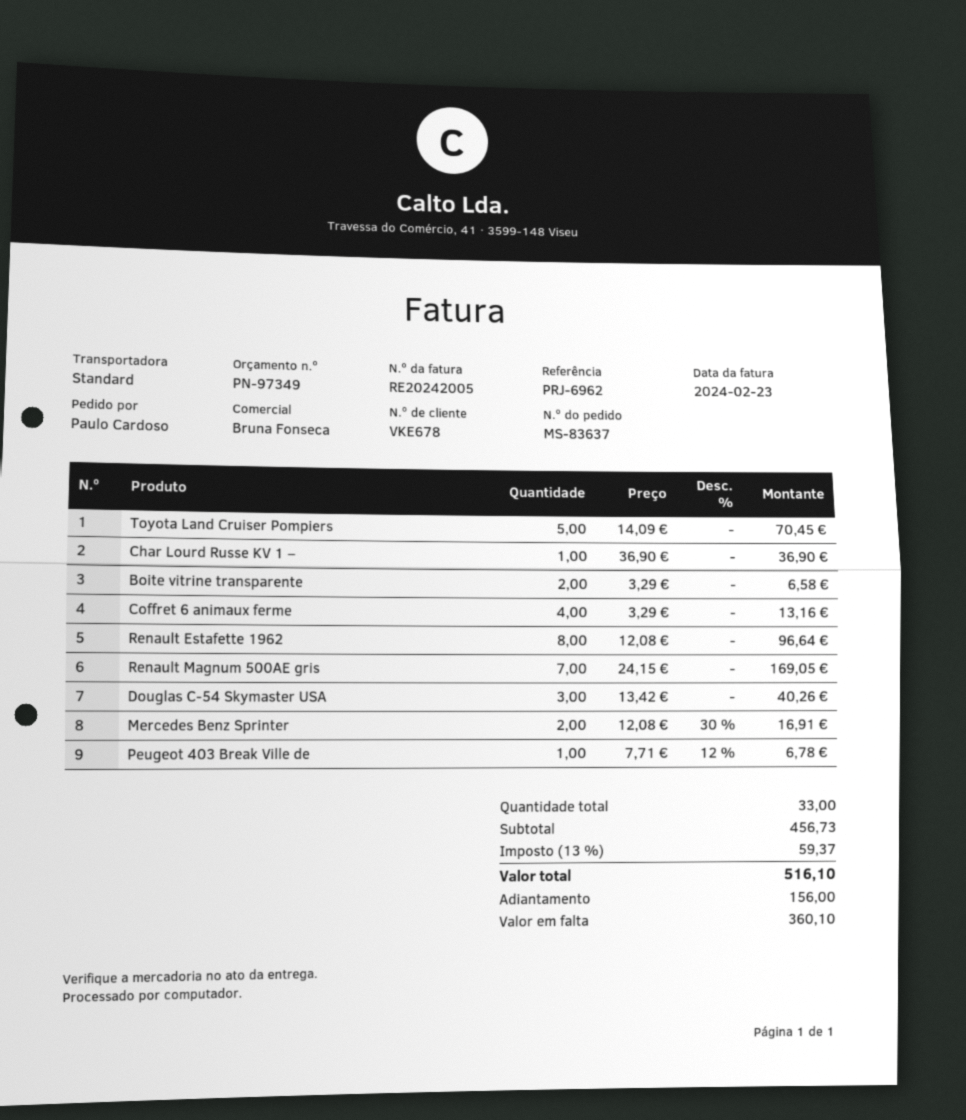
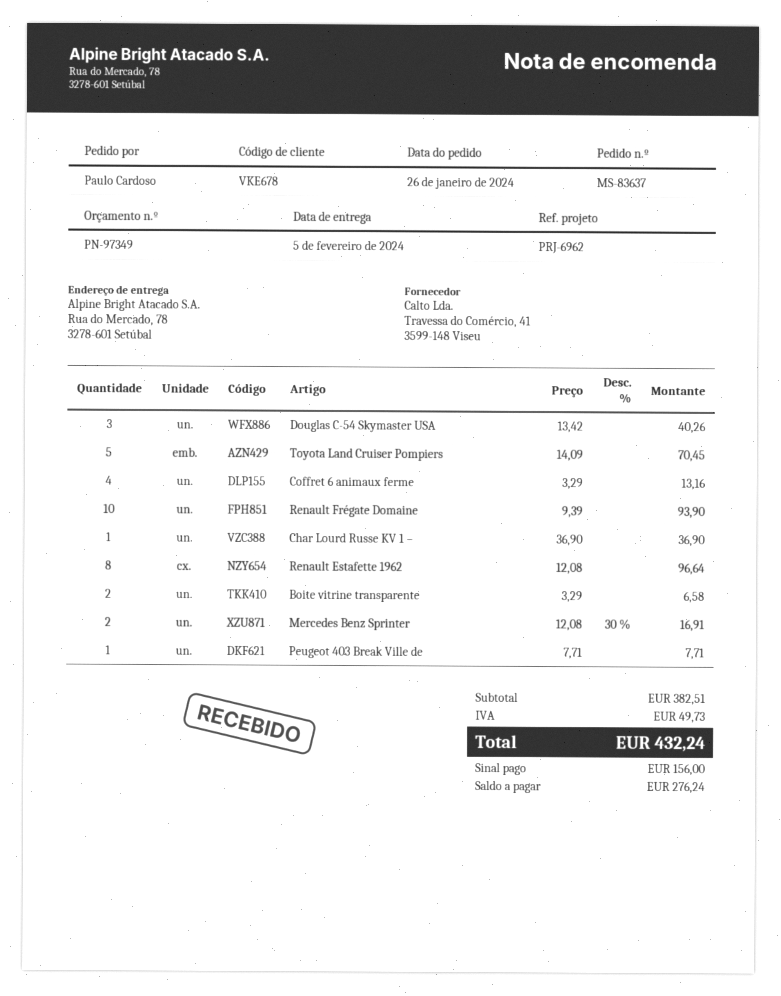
Renault Magnum 500AE gris: 7 x 24.15 = 169.05 -> none
Peugeot 403 Break Ville de: 1 x 7.71 - 12% = 6.78 -> 1 x 7.71 = 7.71
Renault Frégate Domaine: none -> 10 x 9.39 = 93.90
subtotal: 456.73 -> 382.51
tax: 59.37 -> 49.73
total: 516.10 -> 432.24
balance: 360.10 -> 276.24

